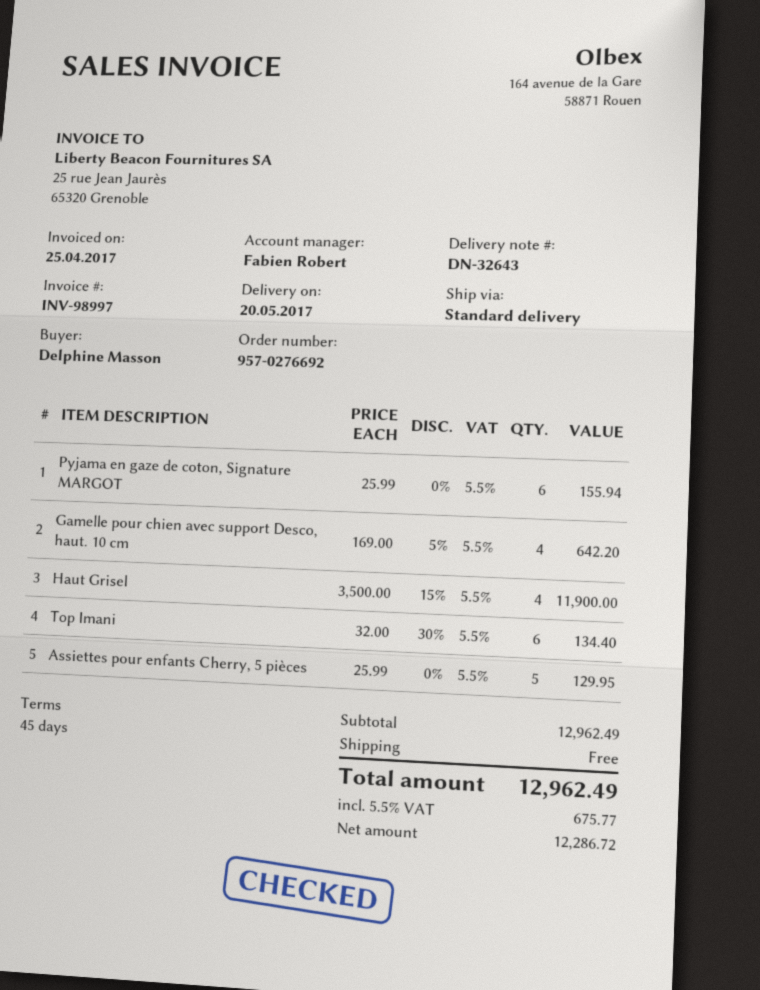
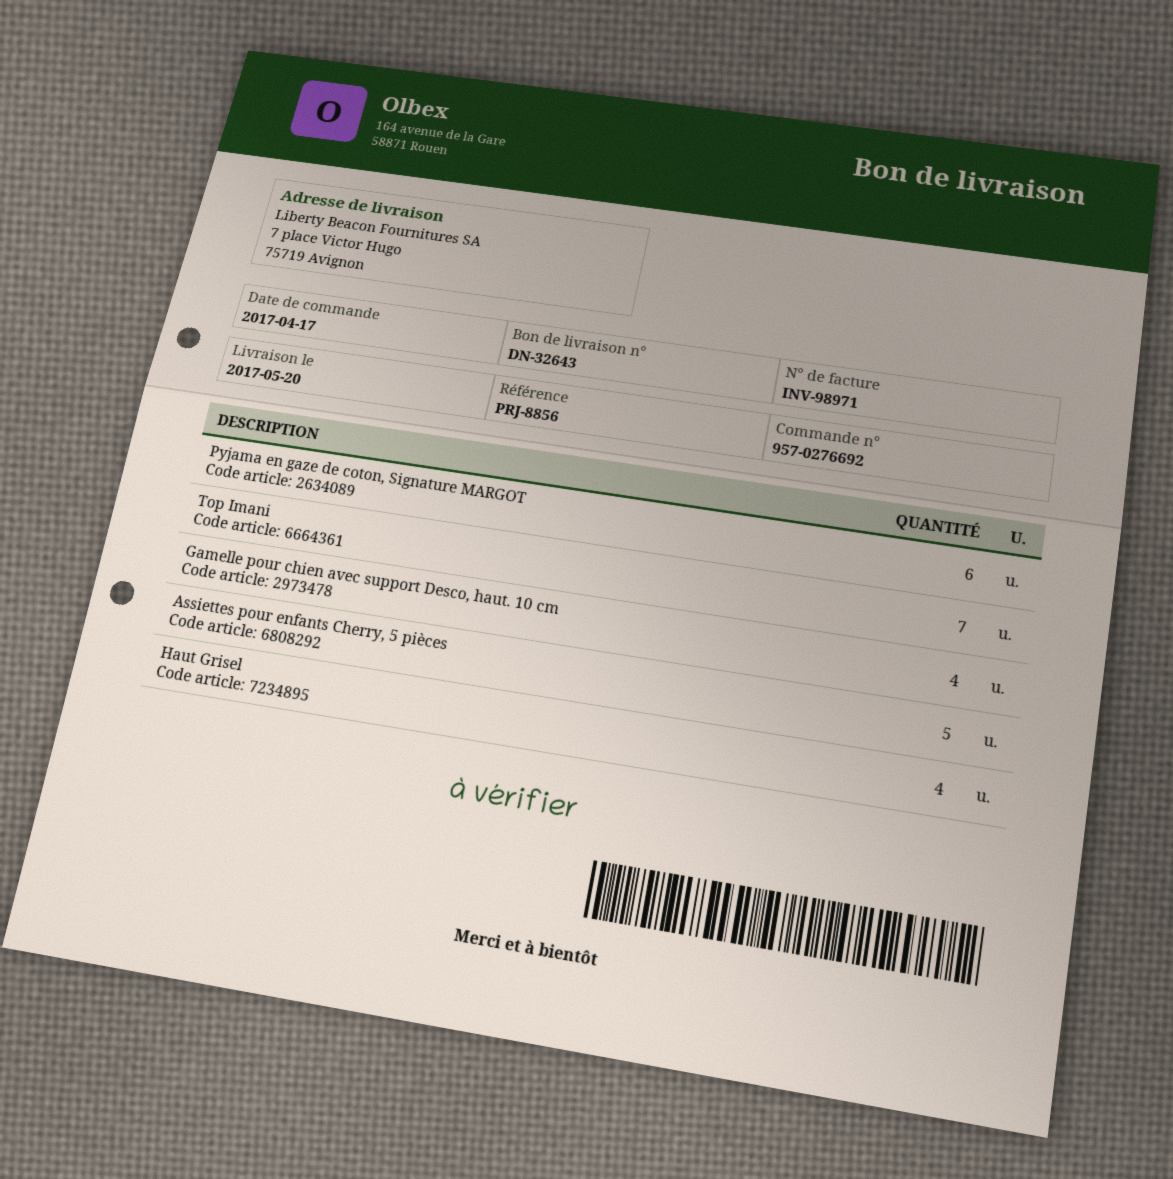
invoice number: INV-98997 -> INV-98971
Top Imani: 6 -> 7

